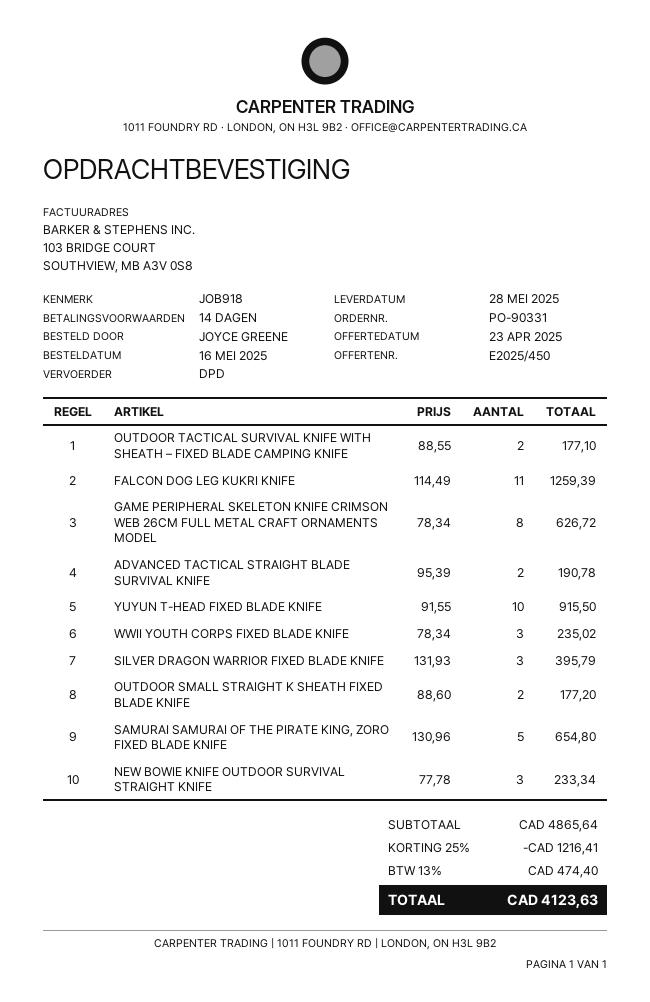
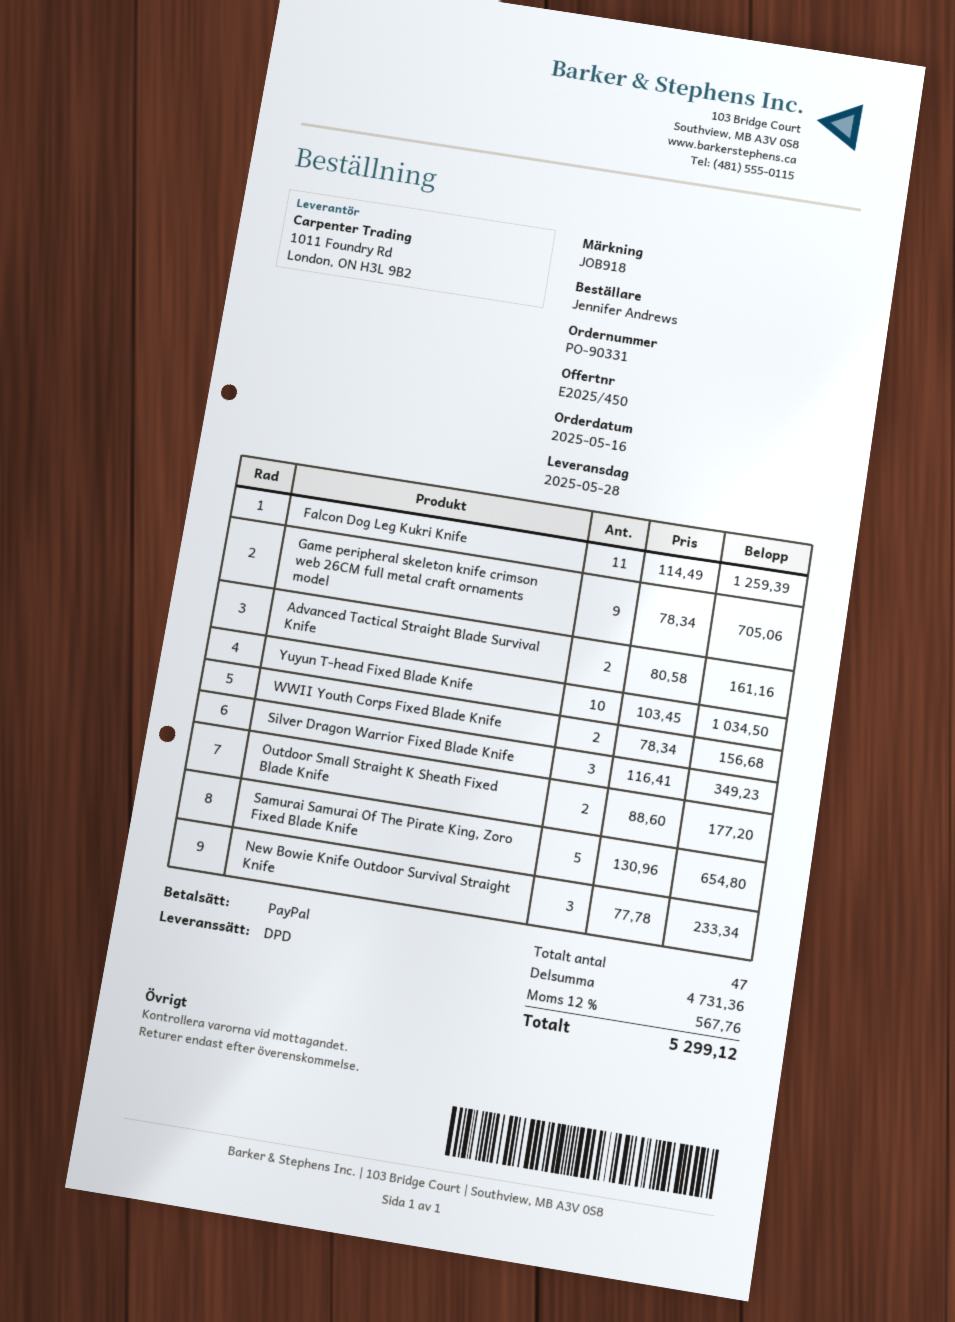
ordered by: JOYCE GREENE -> Jennifer Andrews
OUTDOOR TACTICAL SURVIVAL KNIFE WITH SHEATH – FIXED BLADE CAMPING KNIFE: 2 x 88.55 = 177.10 -> none
GAME PERIPHERAL SKELETON KNIFE CRIMSON WEB 26CM FULL METAL CRAFT ORNAMENTS MODEL: 8 x 78.34 = 626.72 -> 9 x 78.34 = 705.06
ADVANCED TACTICAL STRAIGHT BLADE SURVIVAL KNIFE: 2 x 95.39 = 190.78 -> 2 x 80.58 = 161.16
YUYUN T-HEAD FIXED BLADE KNIFE: 10 x 91.55 = 915.50 -> 10 x 103.45 = 1034.50
WWII YOUTH CORPS FIXED BLADE KNIFE: 3 x 78.34 = 235.02 -> 2 x 78.34 = 156.68
SILVER DRAGON WARRIOR FIXED BLADE KNIFE: 3 x 131.93 = 395.79 -> 3 x 116.41 = 349.23
subtotal: 4865.64 -> 4731.36
discount: 25% = 1216.41 -> none
tax: 13% = 474.40 -> 12% = 567.76
total: 4123.63 -> 5299.12

